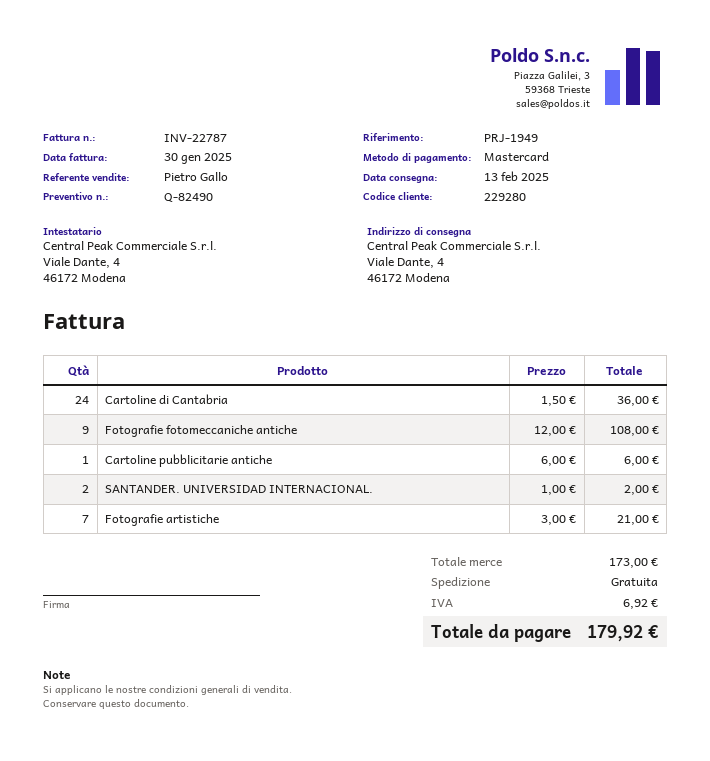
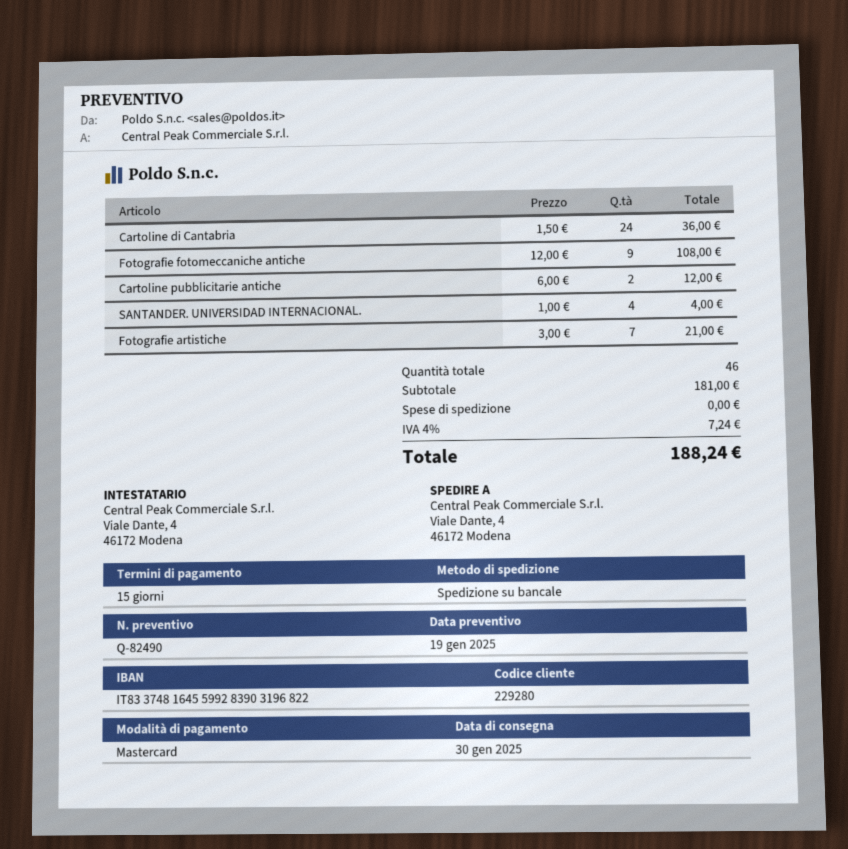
delivery date: 2025-02-13 -> 2025-01-30
Cartoline pubblicitarie antiche: 1 x 6.00 = 6.00 -> 2 x 6.00 = 12.00
SANTANDER. UNIVERSIDAD INTERNACIONAL.: 2 x 1.00 = 2.00 -> 4 x 1.00 = 4.00
subtotal: 173.00 -> 181.00
tax: 6.92 -> 7.24
total: 179.92 -> 188.24

